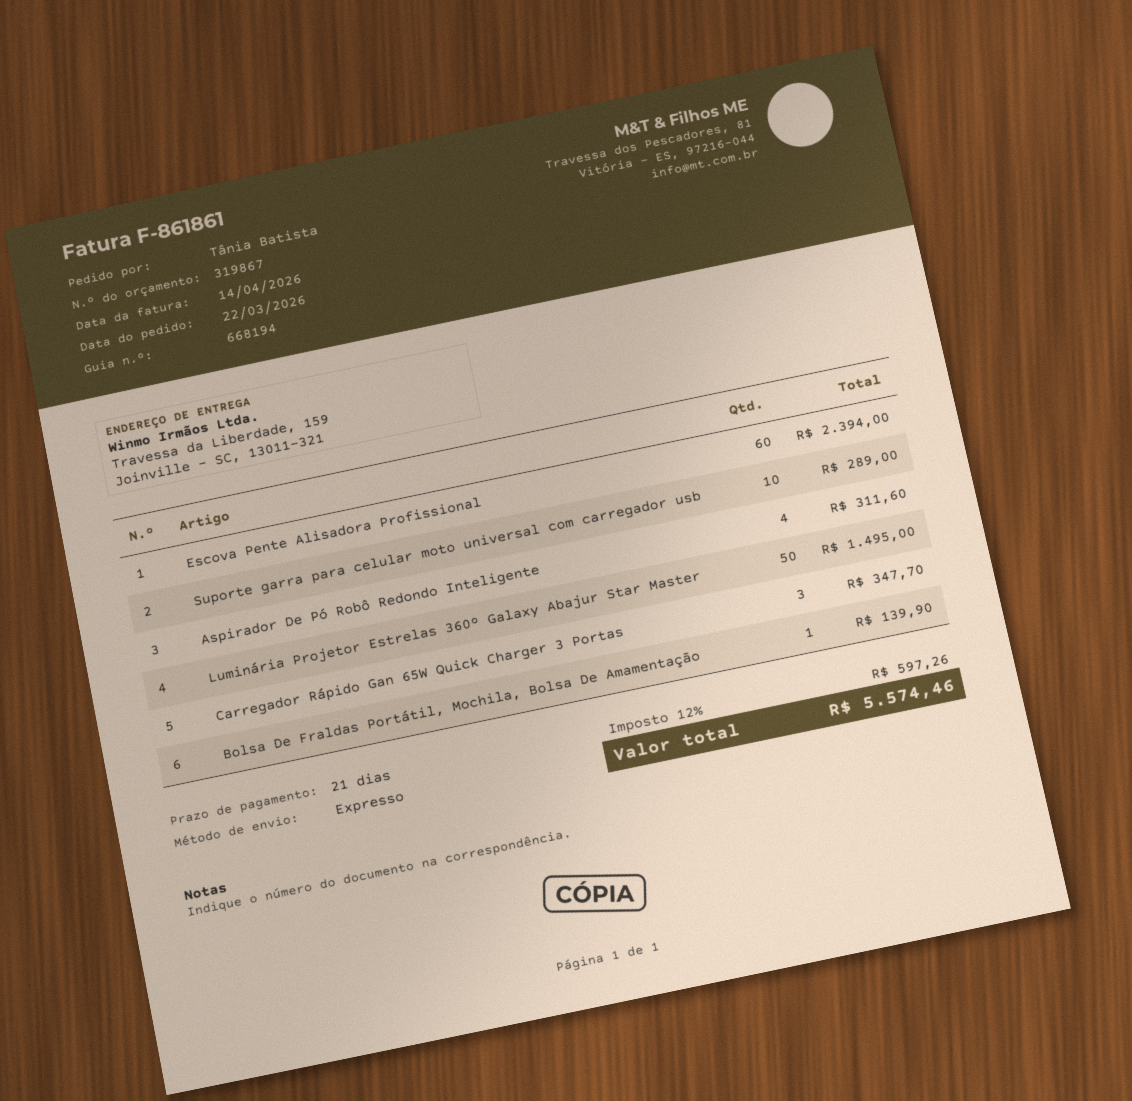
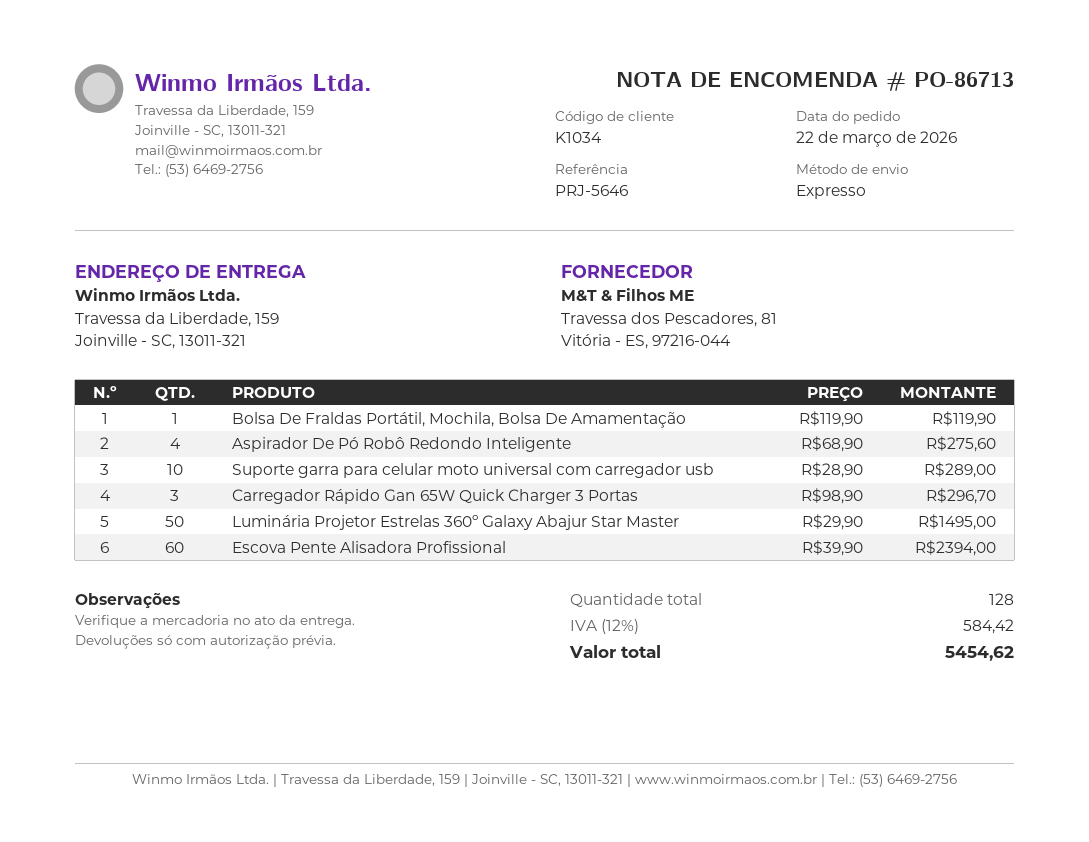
Aspirador De Pó Robô Redondo Inteligente: 4 for 311.60 -> 4 for 275.60
Carregador Rápido Gan 65W Quick Charger 3 Portas: 3 for 347.70 -> 3 for 296.70
Bolsa De Fraldas Portátil, Mochila, Bolsa De Amamentação: 1 for 139.90 -> 1 for 119.90
tax: 12% = 597.26 -> 12% = 584.42
total: 5574.46 -> 5454.62

